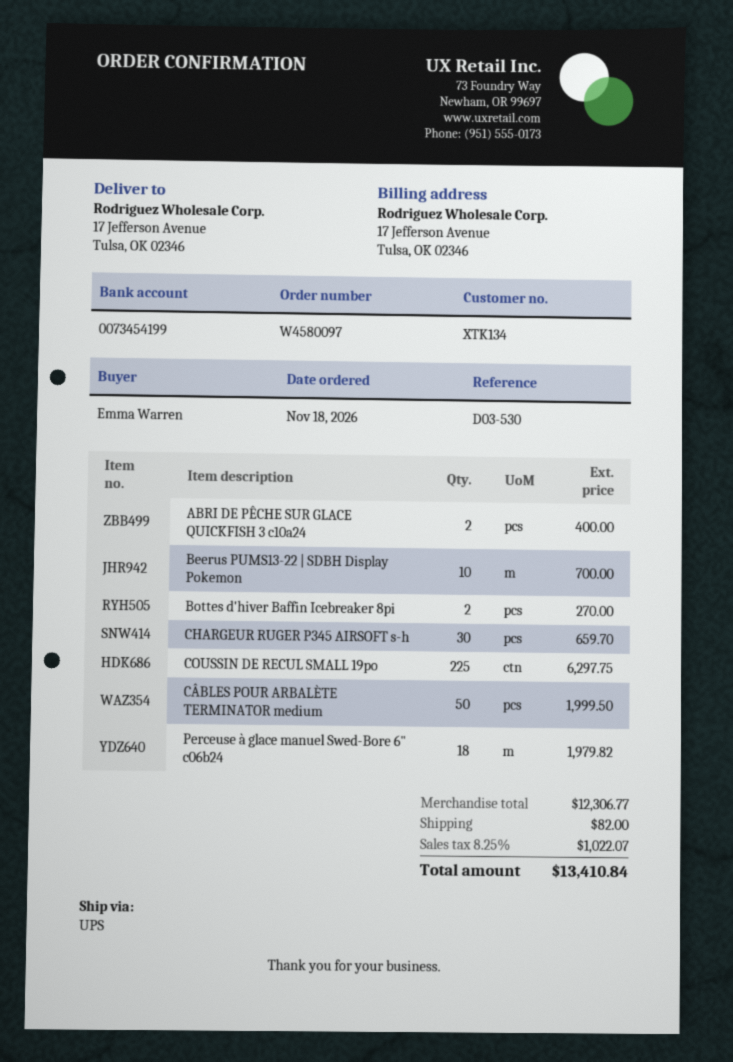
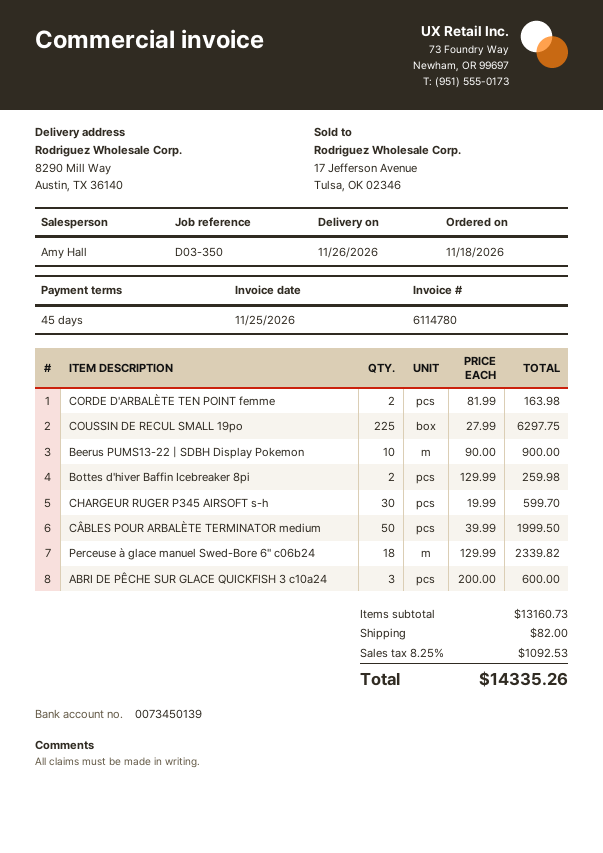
reference: D03-530 -> D03-350
bank account: 0073454199 -> 0073450139
ship to: 17 Jefferson Avenue, Tulsa, OK 02346 -> 8290 Mill Way, Austin, TX 36140
ABRI DE PÊCHE SUR GLACE QUICKFISH 3 c10a24: 2 for 400.00 -> 3 for 600.00
Beerus PUMS13-22 | SDBH Display Pokemon: 10 for 700.00 -> 10 for 900.00
Bottes d'hiver Baffin Icebreaker 8pi: 2 for 270.00 -> 2 for 259.98
CHARGEUR RUGER P345 AIRSOFT s-h: 30 for 659.70 -> 30 for 599.70
Perceuse à glace manuel Swed-Bore 6" c06b24: 18 for 1979.82 -> 18 for 2339.82
CORDE D'ARBALÈTE TEN POINT femme: none -> 2 for 163.98
subtotal: 12306.77 -> 13160.73
tax: 8.25% = 1022.07 -> 8.25% = 1092.53
total: 13410.84 -> 14335.26

